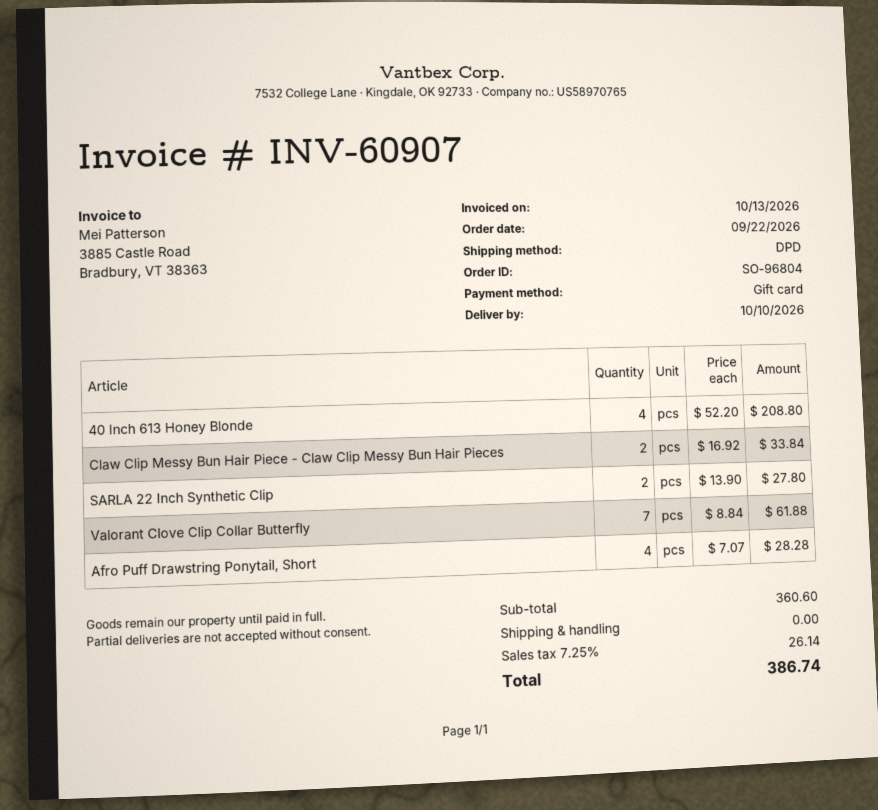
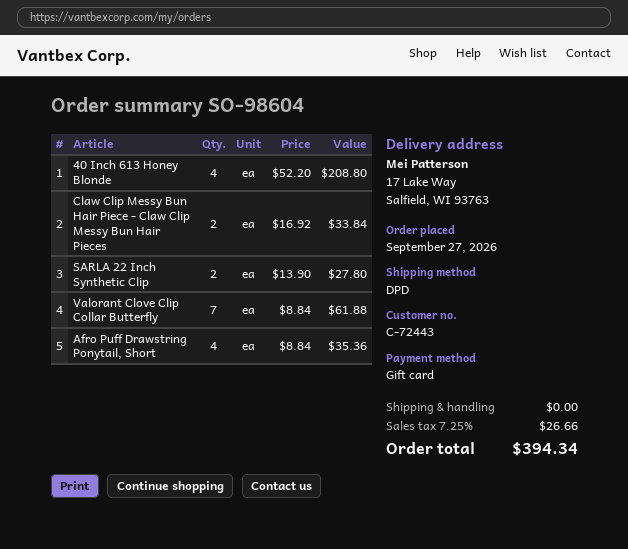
order number: SO-96804 -> SO-98604
order date: 2026-09-22 -> 2026-09-27
Afro Puff Drawstring Ponytail, Short: 4 x 7.07 = 28.28 -> 4 x 8.84 = 35.36
tax: 7.25% = 26.14 -> 7.25% = 26.66
total: 386.74 -> 394.34

